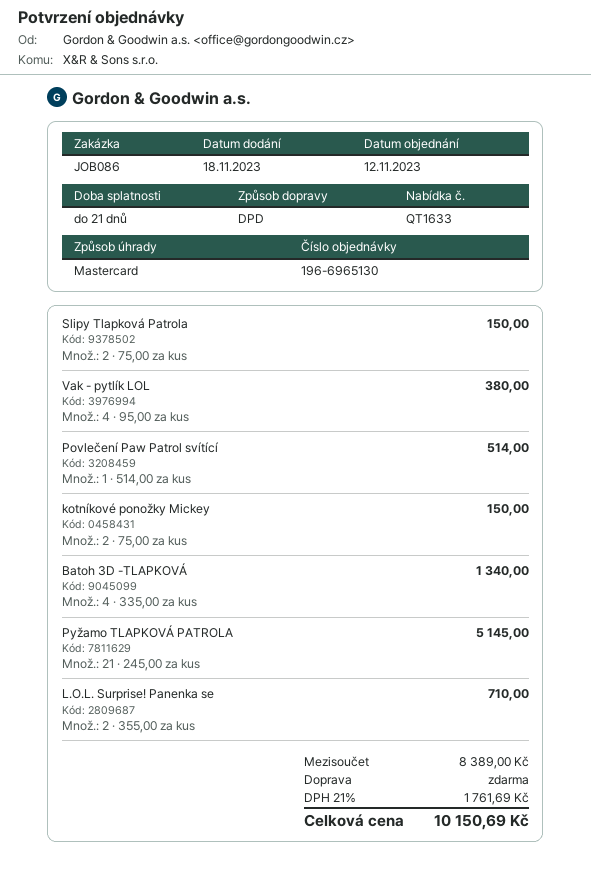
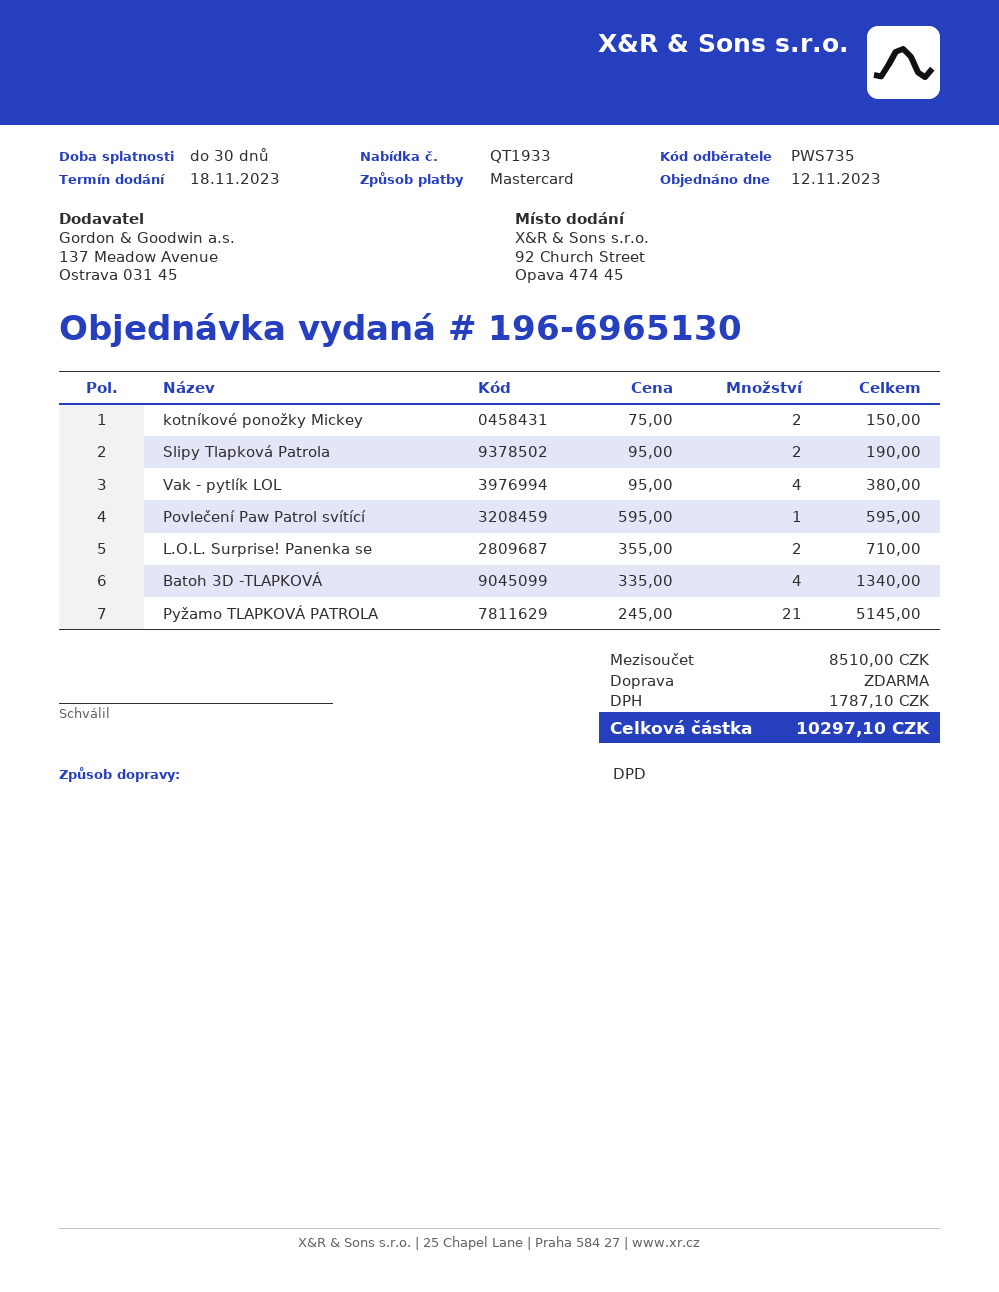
quote number: QT1633 -> QT1933
payment terms: 21 days -> 30 days
Slipy Tlapková Patrola: 2 x 75.00 = 150.00 -> 2 x 95.00 = 190.00
Povlečení Paw Patrol svítící: 1 x 514.00 = 514.00 -> 1 x 595.00 = 595.00
subtotal: 8389.00 -> 8510.00
tax: 1761.69 -> 1787.10
total: 10150.69 -> 10297.10

